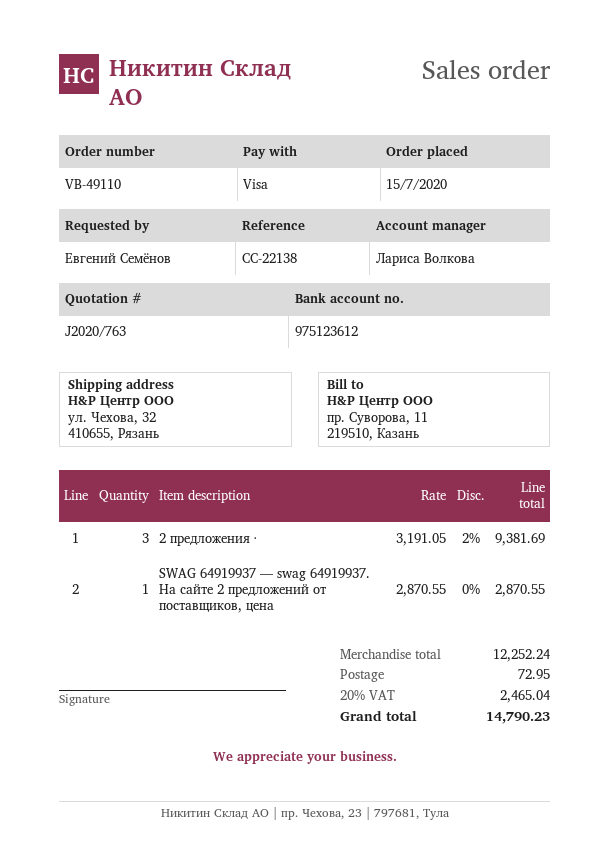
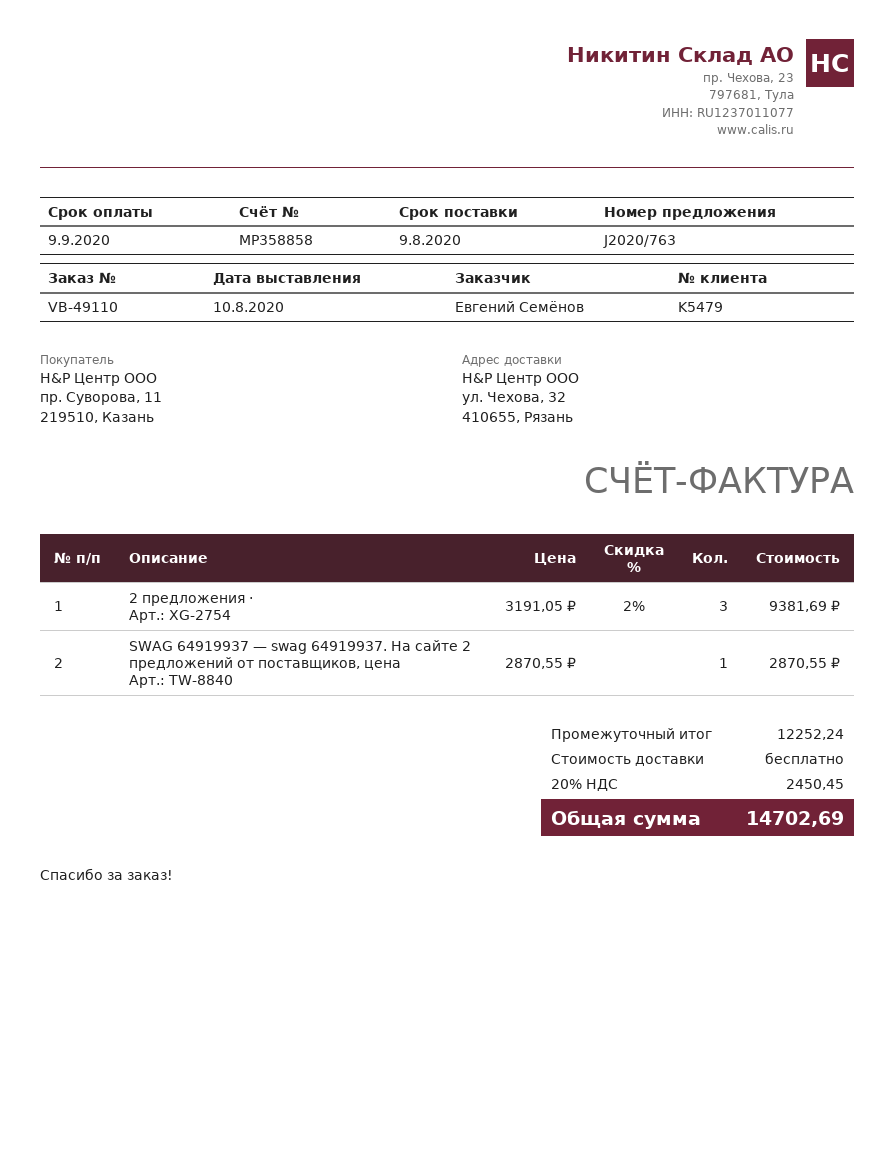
shipping: 72.95 -> 0.00
tax: 20% = 2465.04 -> 20% = 2450.45
total: 14790.23 -> 14702.69

